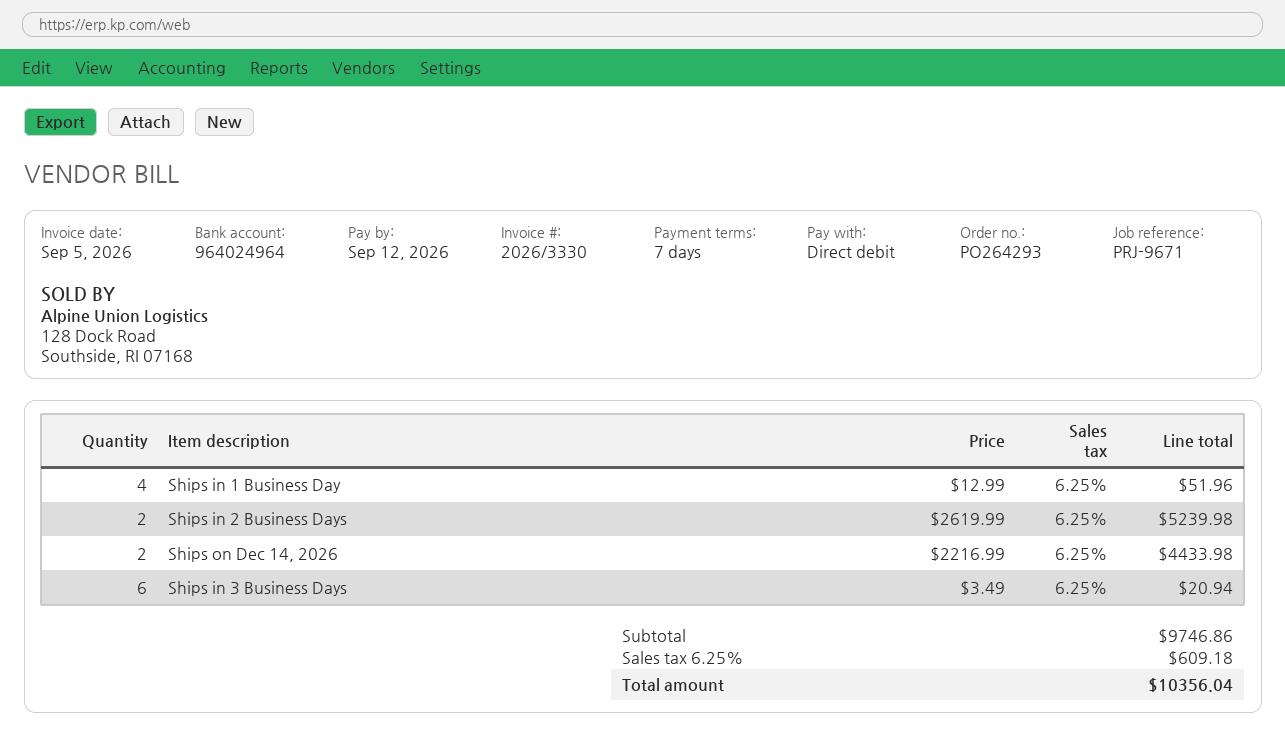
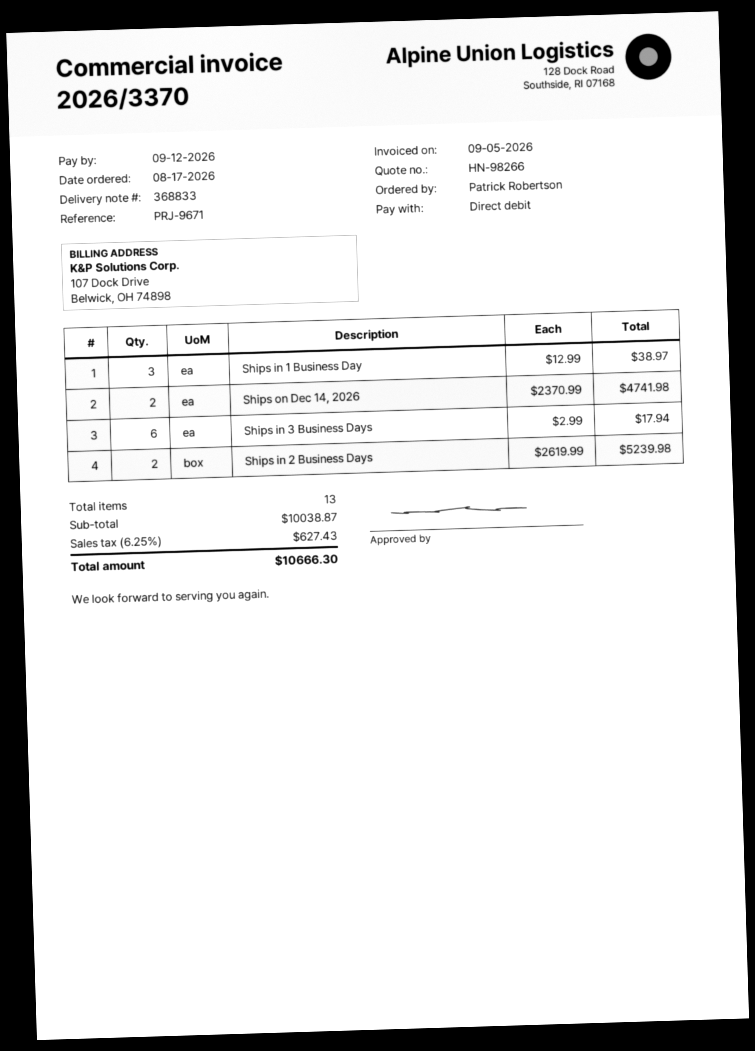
invoice number: 2026/3330 -> 2026/3370
Ships in 1 Business Day: 4 x 12.99 = 51.96 -> 3 x 12.99 = 38.97
Ships on Dec 14, 2026: 2 x 2216.99 = 4433.98 -> 2 x 2370.99 = 4741.98
Ships in 3 Business Days: 6 x 3.49 = 20.94 -> 6 x 2.99 = 17.94
subtotal: 9746.86 -> 10038.87
tax: 6.25% = 609.18 -> 6.25% = 627.43
total: 10356.04 -> 10666.30

